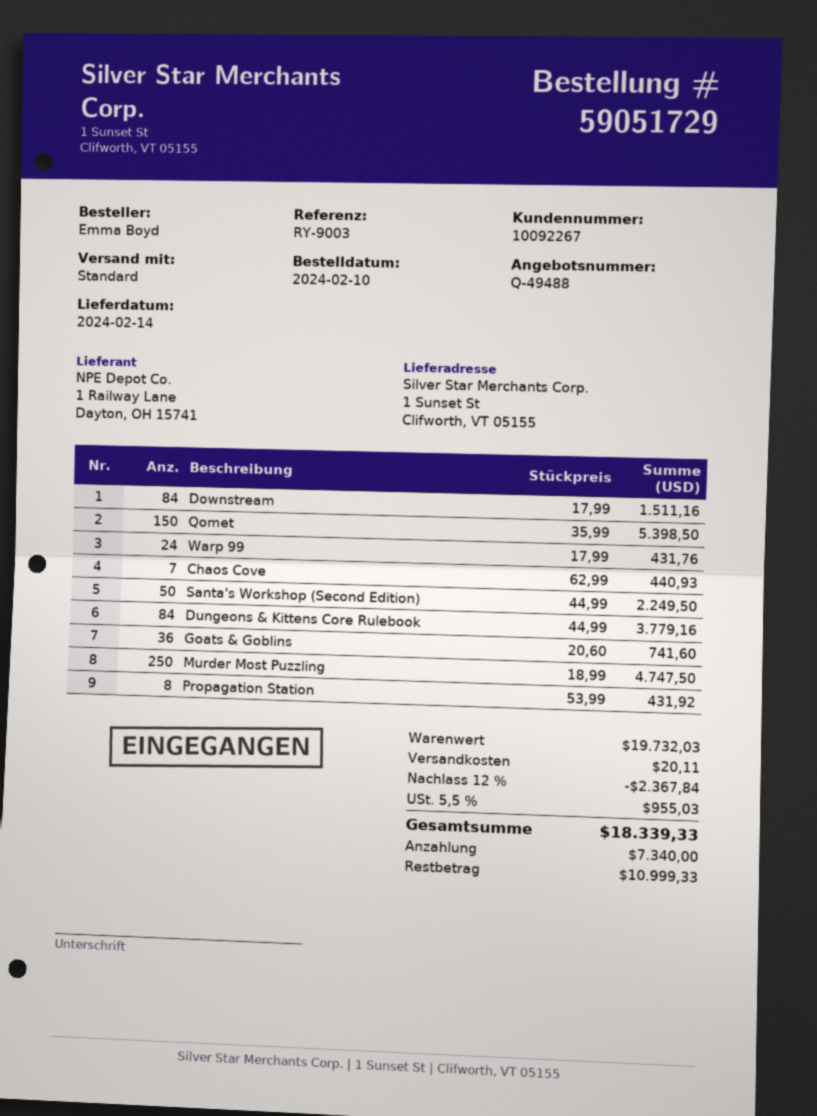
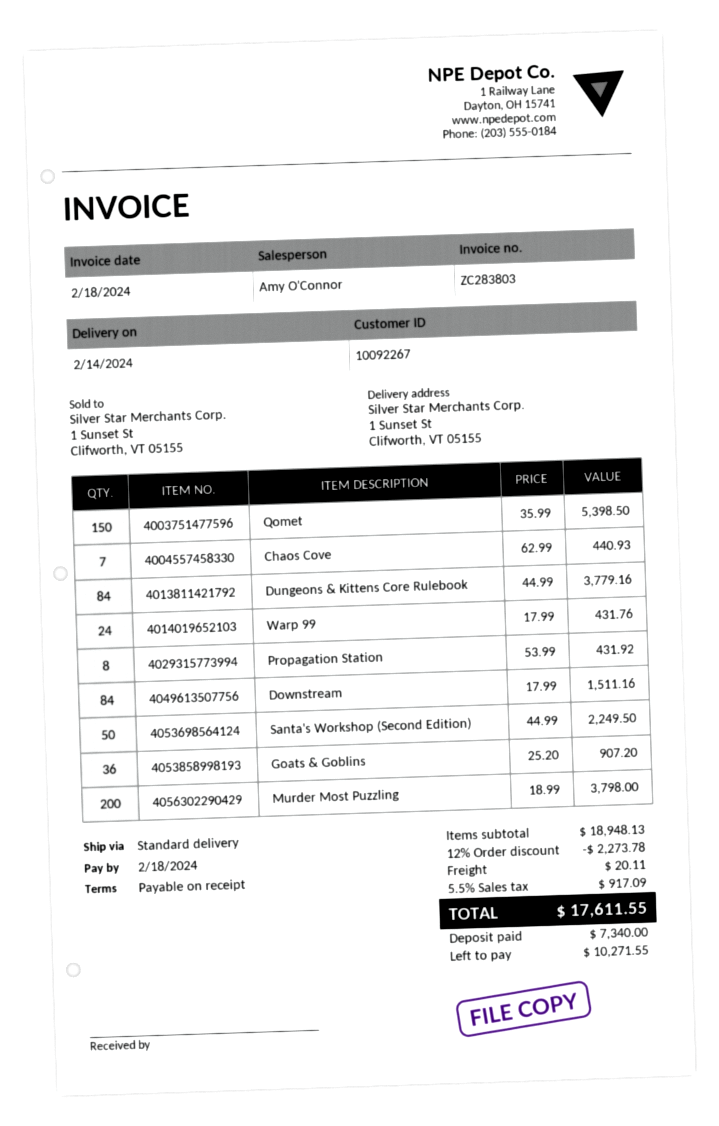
Goats & Goblins: 36 x 20.60 = 741.60 -> 36 x 25.20 = 907.20
Murder Most Puzzling: 250 x 18.99 = 4747.50 -> 200 x 18.99 = 3798.00
subtotal: 19732.03 -> 18948.13
discount: 12% = 2367.84 -> 12% = 2273.78
tax: 5.5% = 955.03 -> 5.5% = 917.09
total: 18339.33 -> 17611.55
balance: 10999.33 -> 10271.55

